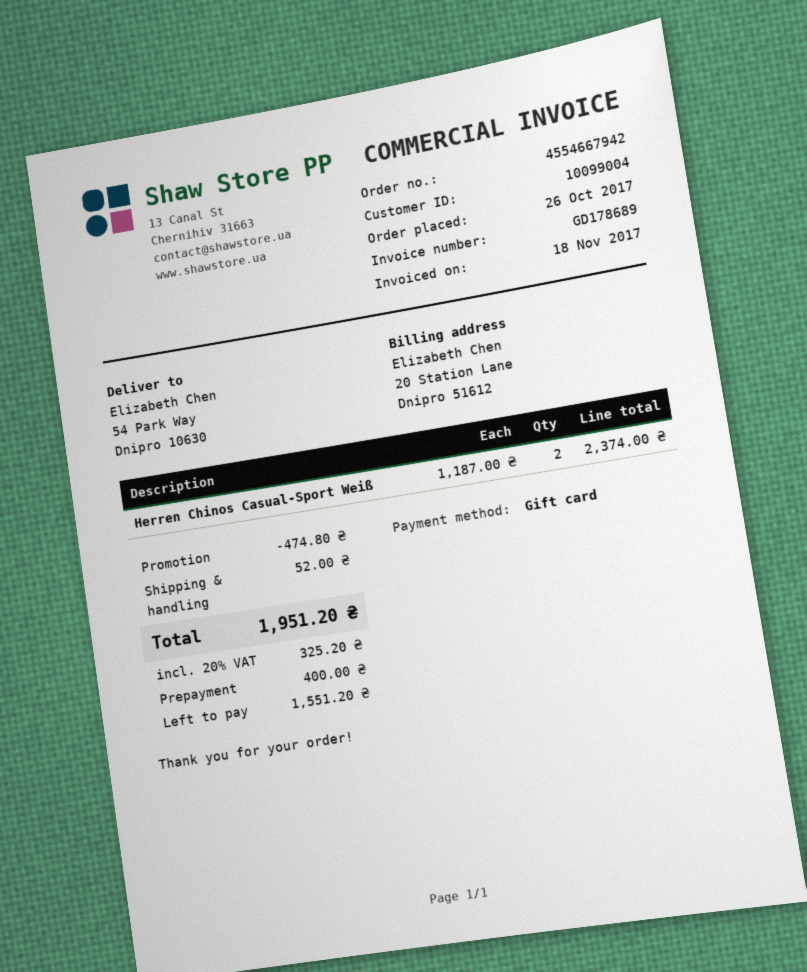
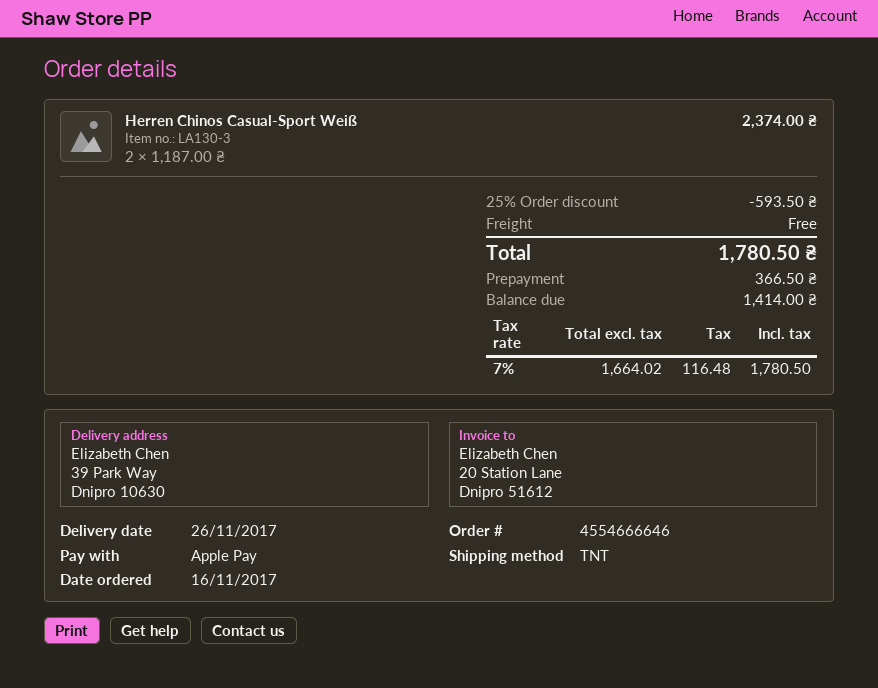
order number: 4554667942 -> 4554666646
order date: 2017-10-26 -> 2017-11-16
payment method: gift card -> Apple Pay
ship to: 54 Park Way, Dnipro 10630 -> 39 Park Way, Dnipro 10630
discount: 474.80 -> 593.50
shipping: 52.00 -> 0.00
tax: 20% = 325.20 -> 7% = 116.48
total: 1951.20 -> 1780.50
deposit: 400.00 -> 366.50
balance: 1551.20 -> 1414.00

